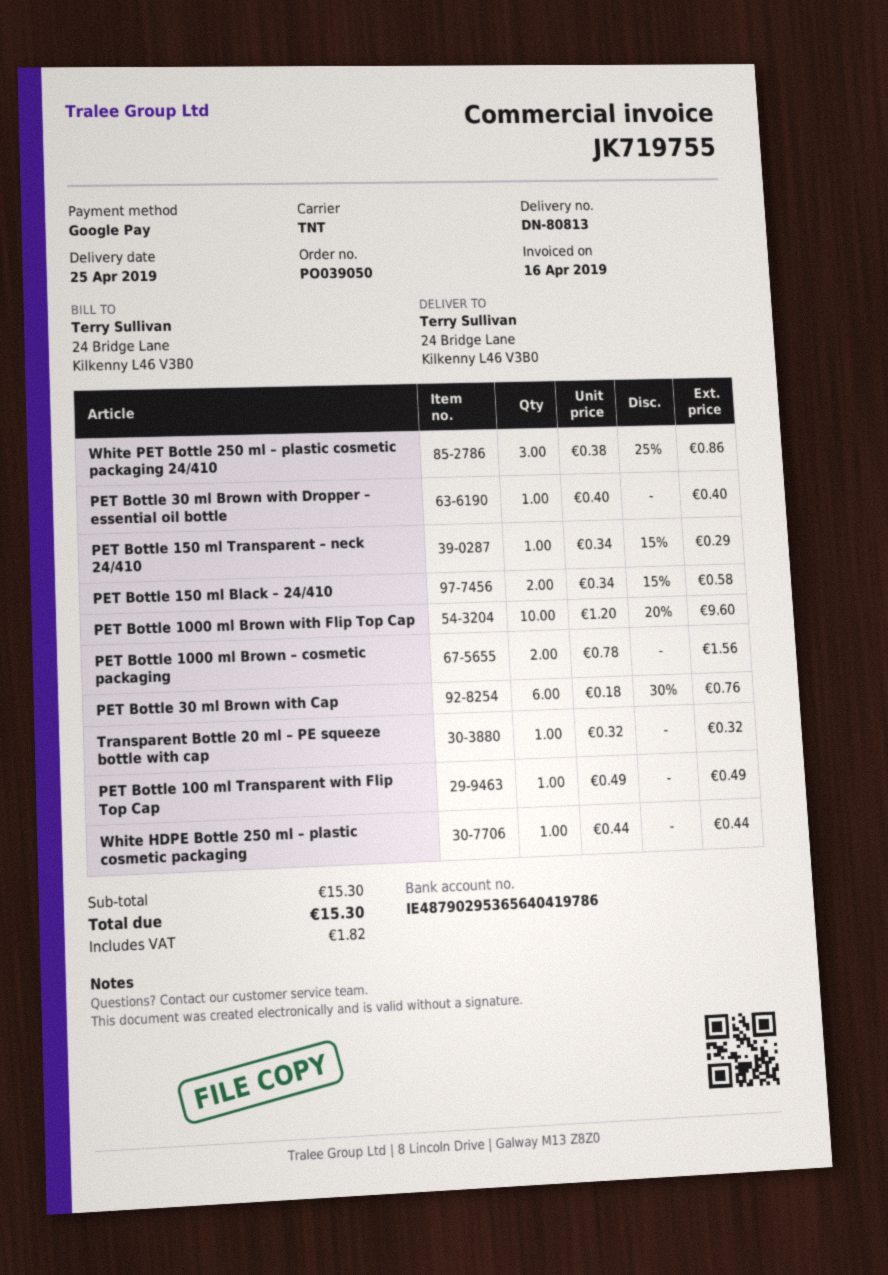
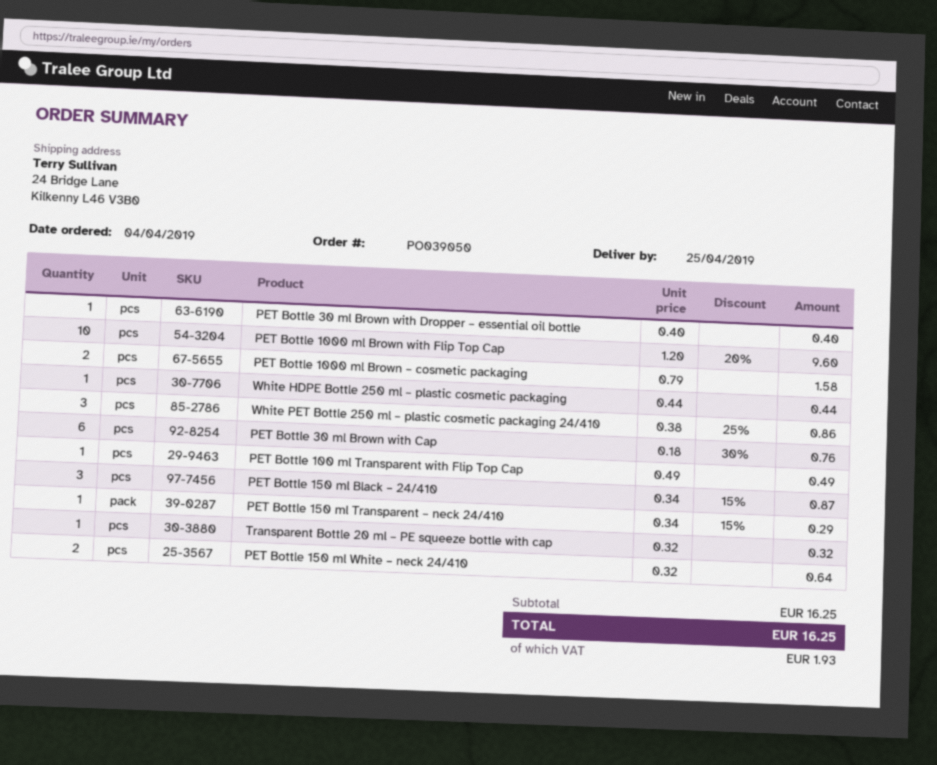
PET Bottle 150 ml Black – 24/410: 2 x 0.34 - 15% = 0.58 -> 3 x 0.34 - 15% = 0.87
PET Bottle 1000 ml Brown – cosmetic packaging: 2 x 0.78 = 1.56 -> 2 x 0.79 = 1.58
PET Bottle 150 ml White – neck 24/410: none -> 2 x 0.32 = 0.64
subtotal: 15.30 -> 16.25
tax: 1.82 -> 1.93
total: 15.30 -> 16.25

